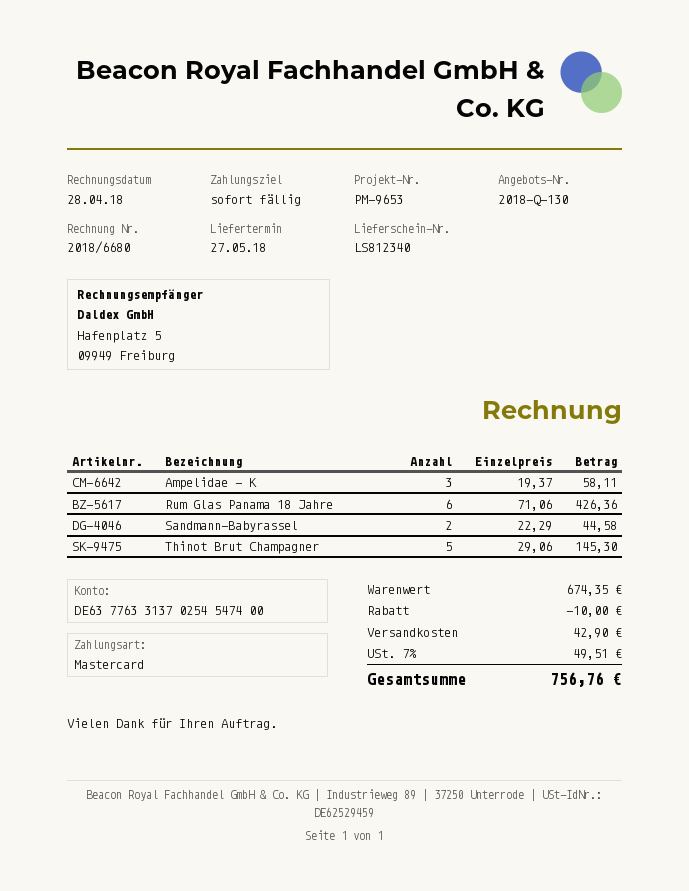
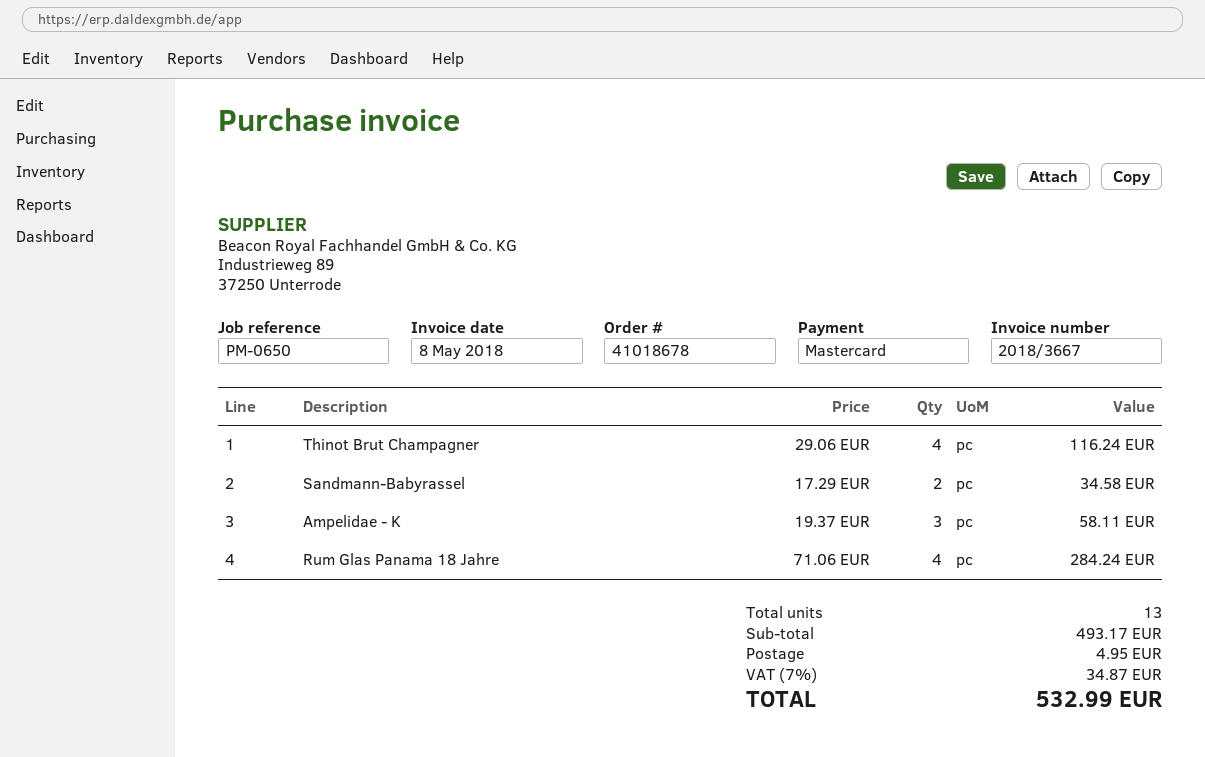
invoice number: 2018/6680 -> 2018/3667
invoice date: 2018-04-28 -> 2018-05-08
reference: PM-9653 -> PM-0650
Rum Glas Panama 18 Jahre: 6 x 71.06 = 426.36 -> 4 x 71.06 = 284.24
Sandmann-Babyrassel: 2 x 22.29 = 44.58 -> 2 x 17.29 = 34.58
Thinot Brut Champagner: 5 x 29.06 = 145.30 -> 4 x 29.06 = 116.24
subtotal: 674.35 -> 493.17
discount: 10.00 -> none
shipping: 42.90 -> 4.95
tax: 7% = 49.51 -> 7% = 34.87
total: 756.76 -> 532.99

